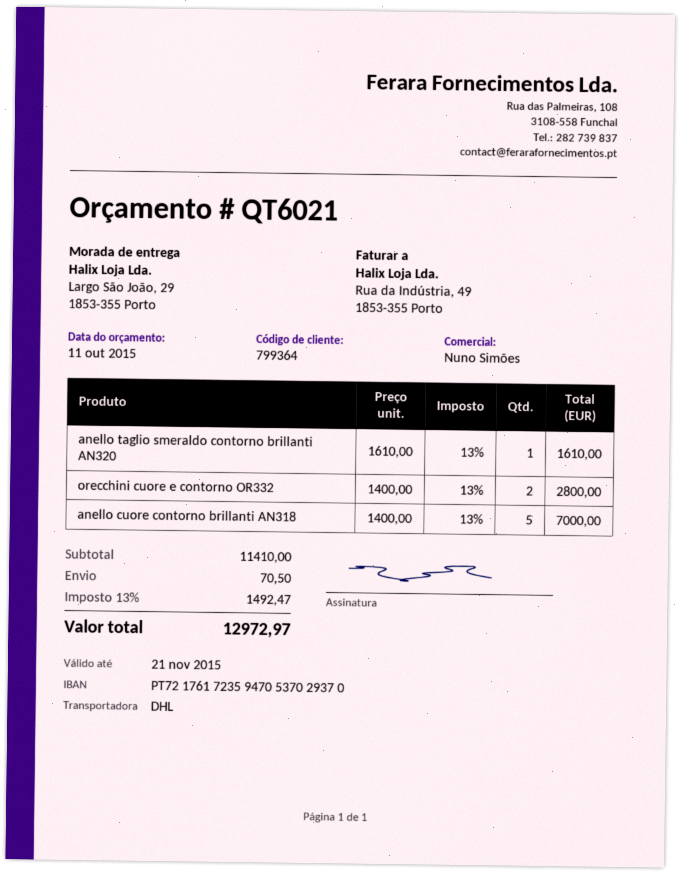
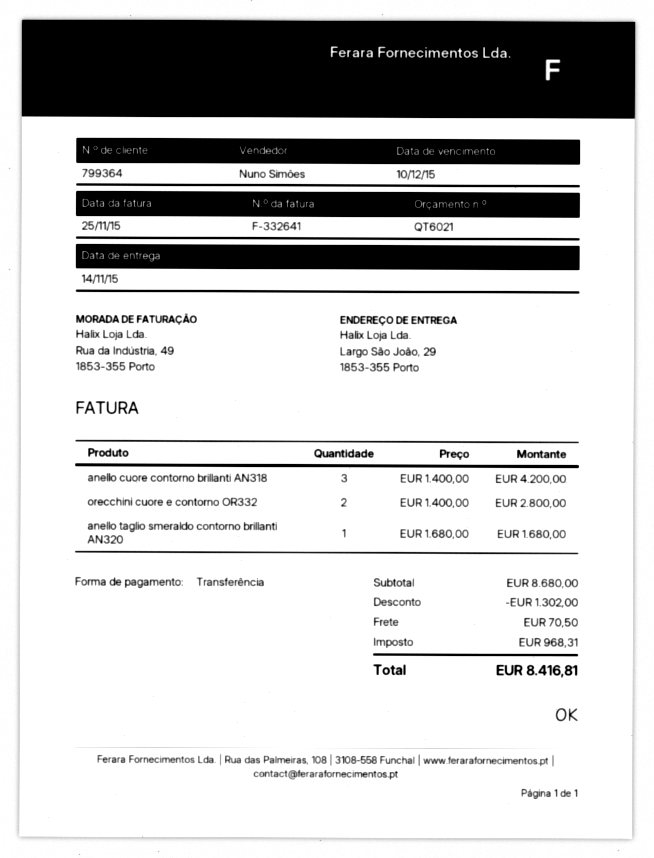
anello taglio smeraldo contorno brillanti AN320: 1 x 1610.00 = 1610.00 -> 1 x 1680.00 = 1680.00
anello cuore contorno brillanti AN318: 5 x 1400.00 = 7000.00 -> 3 x 1400.00 = 4200.00
subtotal: 11410.00 -> 8680.00
discount: none -> 1302.00
tax: 1492.47 -> 968.31
total: 12972.97 -> 8416.81

